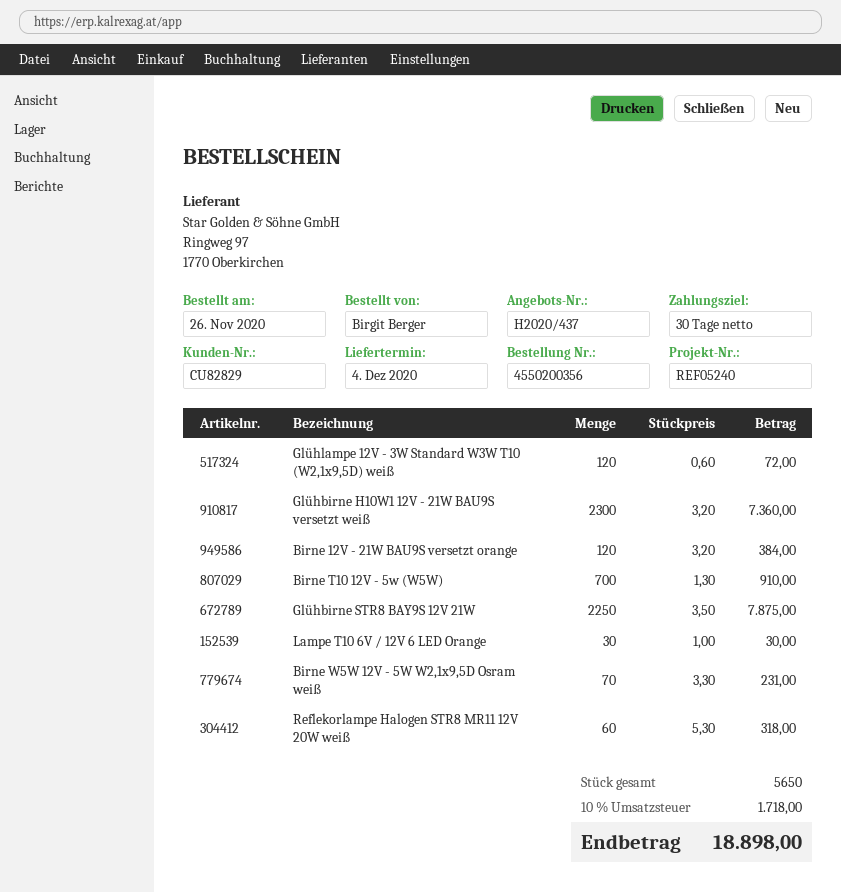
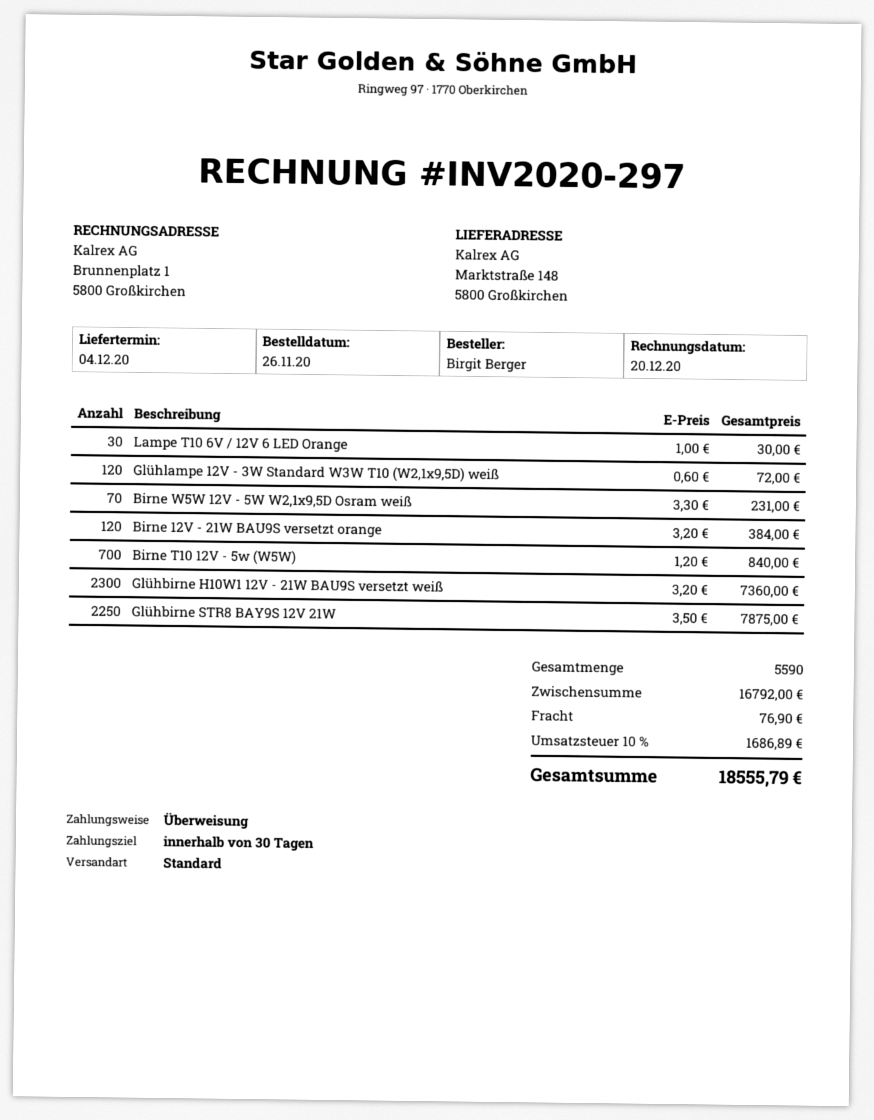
Birne T10 12V - 5w (W5W): 700 x 1.30 = 910.00 -> 700 x 1.20 = 840.00
Reflekorlampe Halogen STR8 MR11 12V 20W weiß: 60 x 5.30 = 318.00 -> none
total quantity: 5650 -> 5590
shipping: none -> 76.90
tax: 10% = 1718.00 -> 10% = 1686.89
total: 18898.00 -> 18555.79

